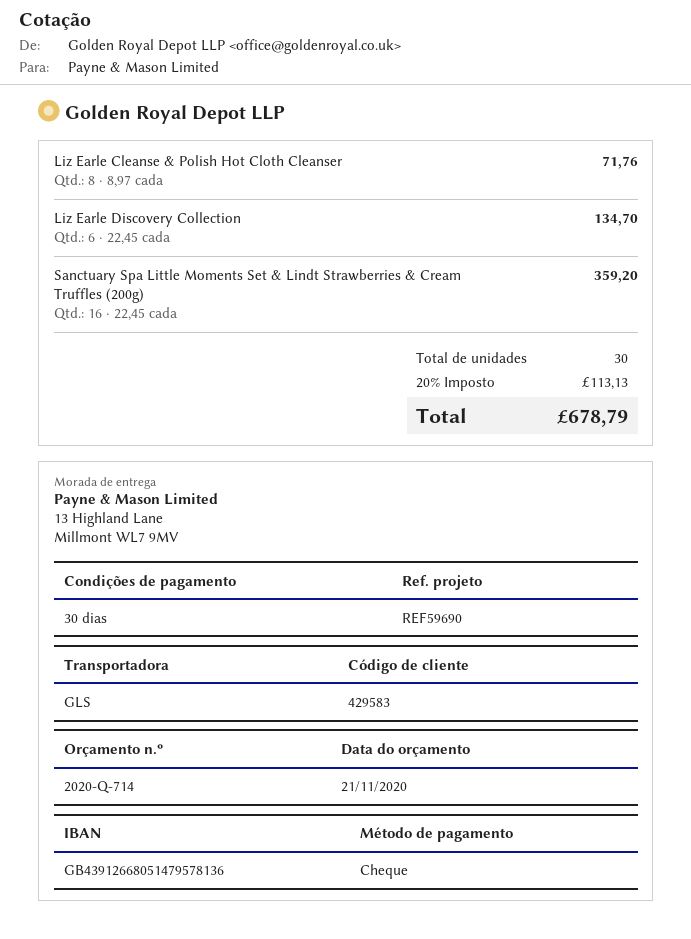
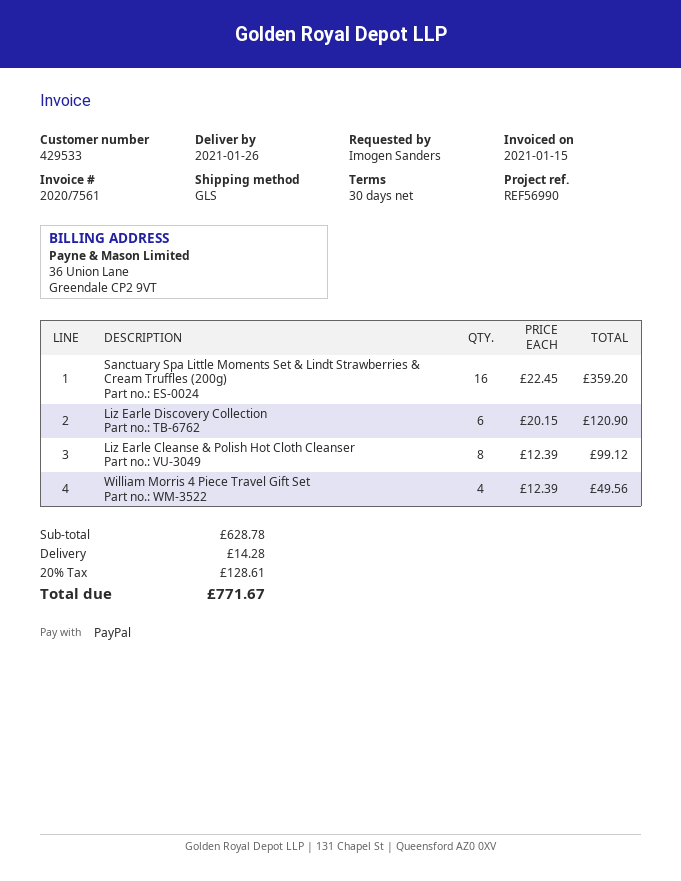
customer number: 429583 -> 429533
reference: REF59690 -> REF56990
payment method: cheque -> PayPal
Liz Earle Cleanse & Polish Hot Cloth Cleanser: 8 x 8.97 = 71.76 -> 8 x 12.39 = 99.12
Liz Earle Discovery Collection: 6 x 22.45 = 134.70 -> 6 x 20.15 = 120.90
William Morris 4 Piece Travel Gift Set: none -> 4 x 12.39 = 49.56
shipping: none -> 14.28
tax: 20% = 113.13 -> 20% = 128.61
total: 678.79 -> 771.67

